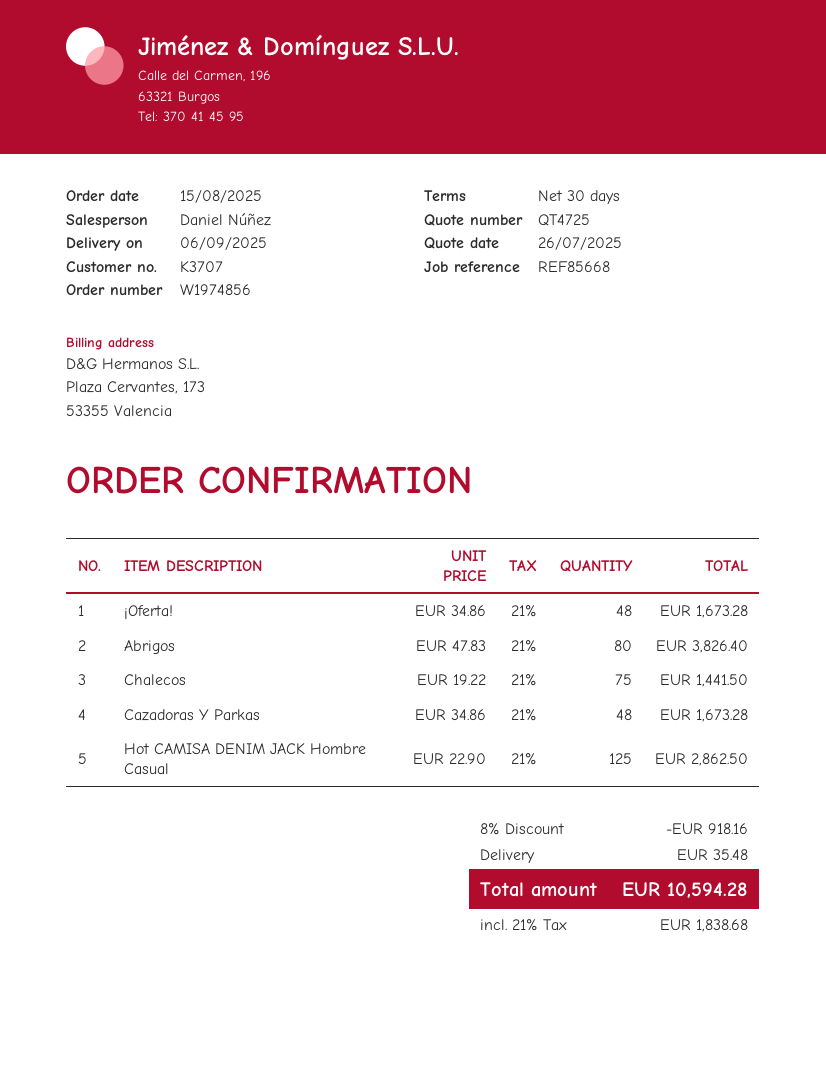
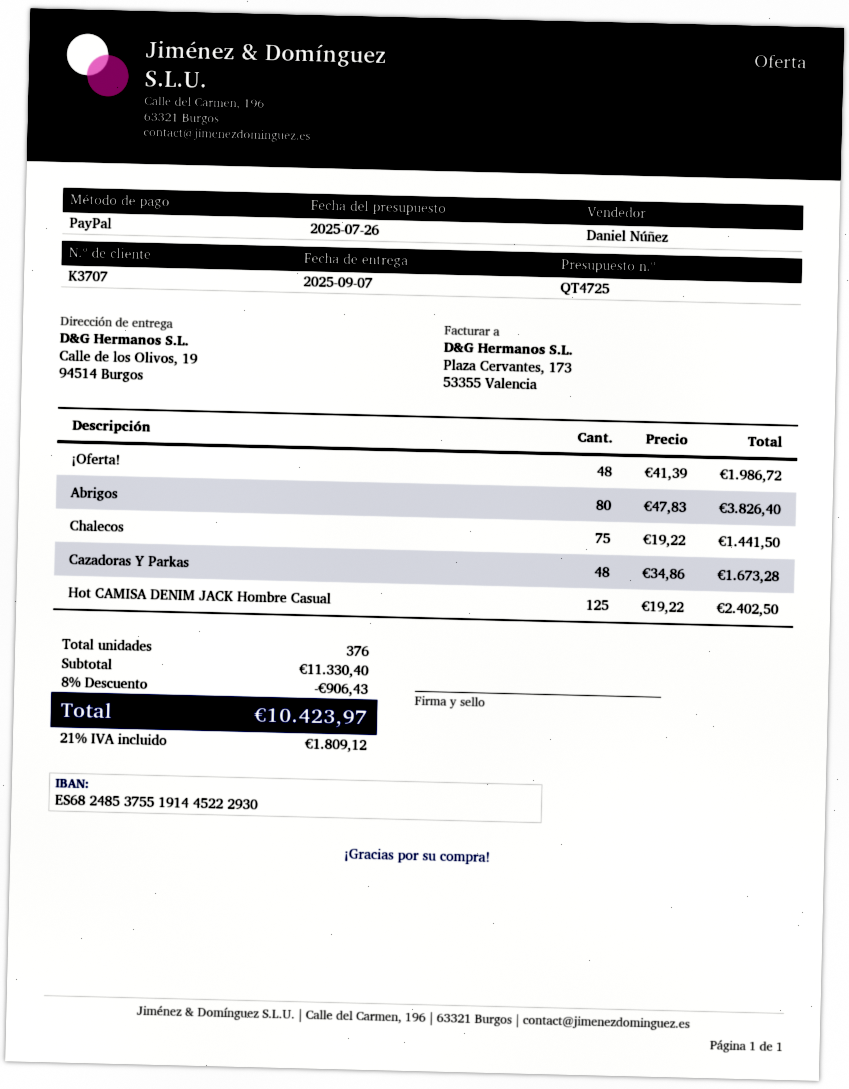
delivery date: 2025-09-06 -> 2025-09-07
¡Oferta!: 48 x 34.86 = 1673.28 -> 48 x 41.39 = 1986.72
Hot CAMISA DENIM JACK Hombre Casual: 125 x 22.90 = 2862.50 -> 125 x 19.22 = 2402.50
discount: 8% = 918.16 -> 8% = 906.43
shipping: 35.48 -> none
tax: 21% = 1838.68 -> 21% = 1809.12
total: 10594.28 -> 10423.97

